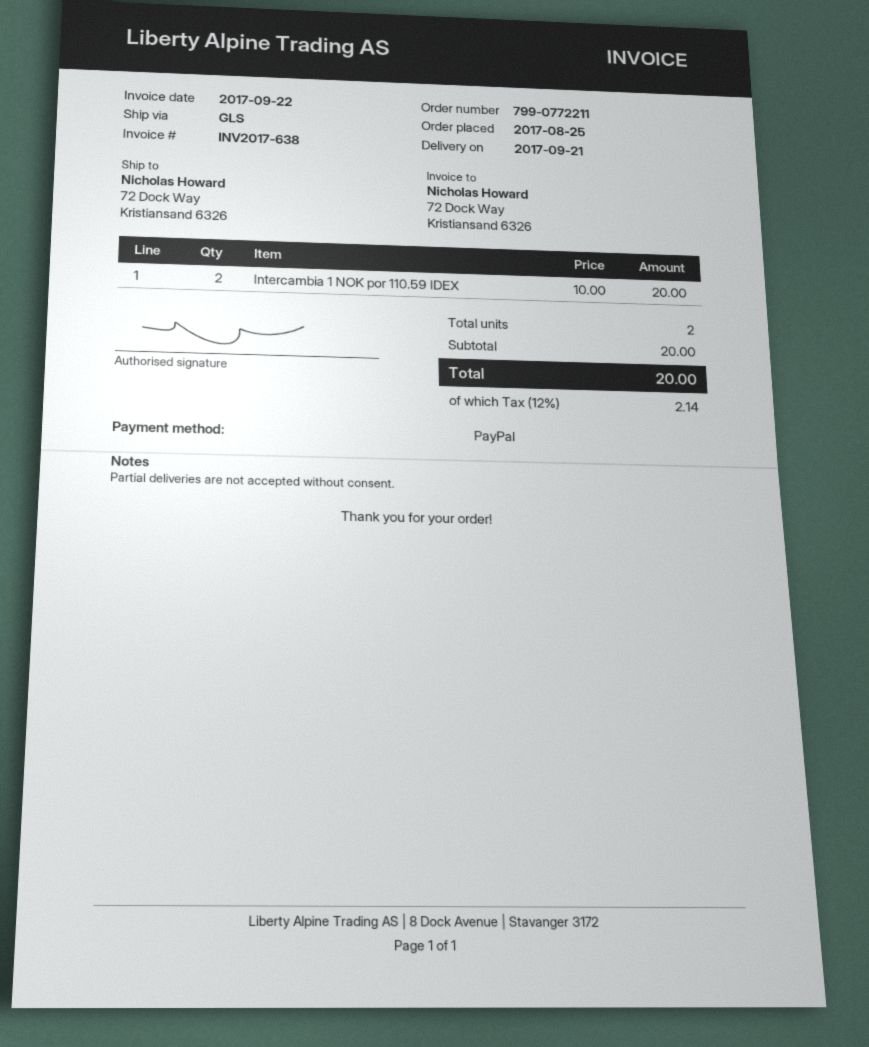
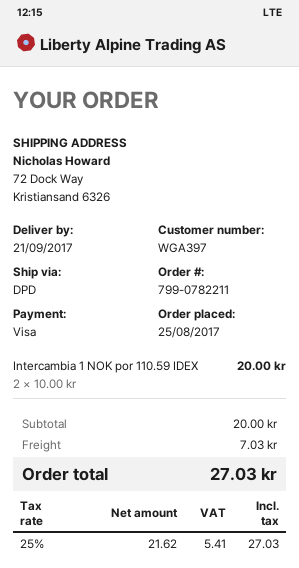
order number: 799-0772211 -> 799-0782211
payment method: PayPal -> Visa
shipping method: GLS -> DPD
shipping: none -> 7.03
tax: 12% = 2.14 -> 25% = 5.41
total: 20.00 -> 27.03

